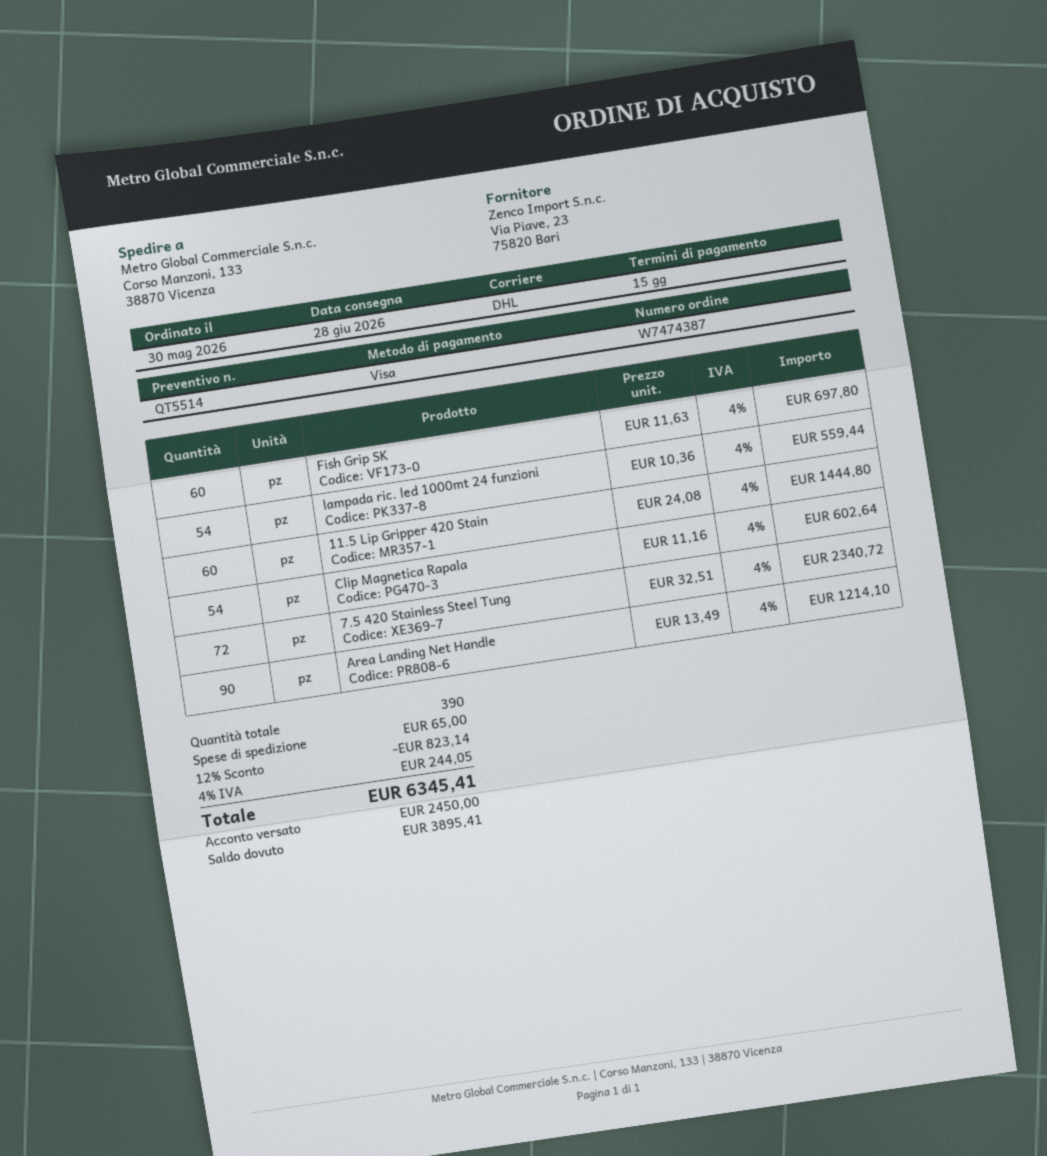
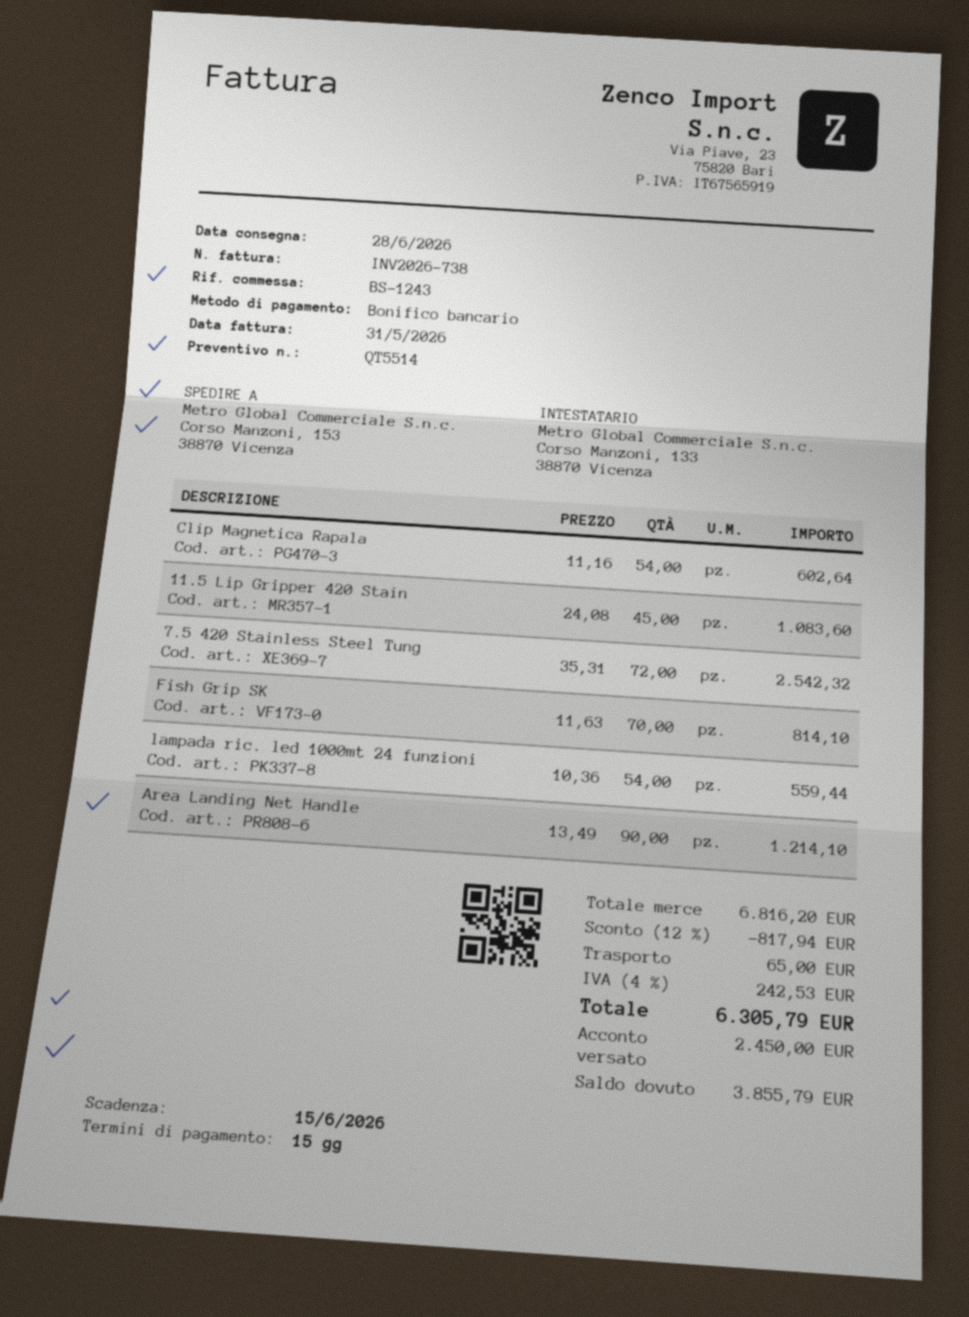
payment method: Visa -> bank transfer
ship to: Corso Manzoni, 133, 38870 Vicenza -> Corso Manzoni, 153, 38870 Vicenza
Fish Grip SK: 60 x 11.63 = 697.80 -> 70 x 11.63 = 814.10
11.5 Lip Gripper 420 Stain: 60 x 24.08 = 1444.80 -> 45 x 24.08 = 1083.60
7.5 420 Stainless Steel Tung: 72 x 32.51 = 2340.72 -> 72 x 35.31 = 2542.32
discount: 12% = 823.14 -> 12% = 817.94
tax: 4% = 244.05 -> 4% = 242.53
total: 6345.41 -> 6305.79
balance: 3895.41 -> 3855.79

